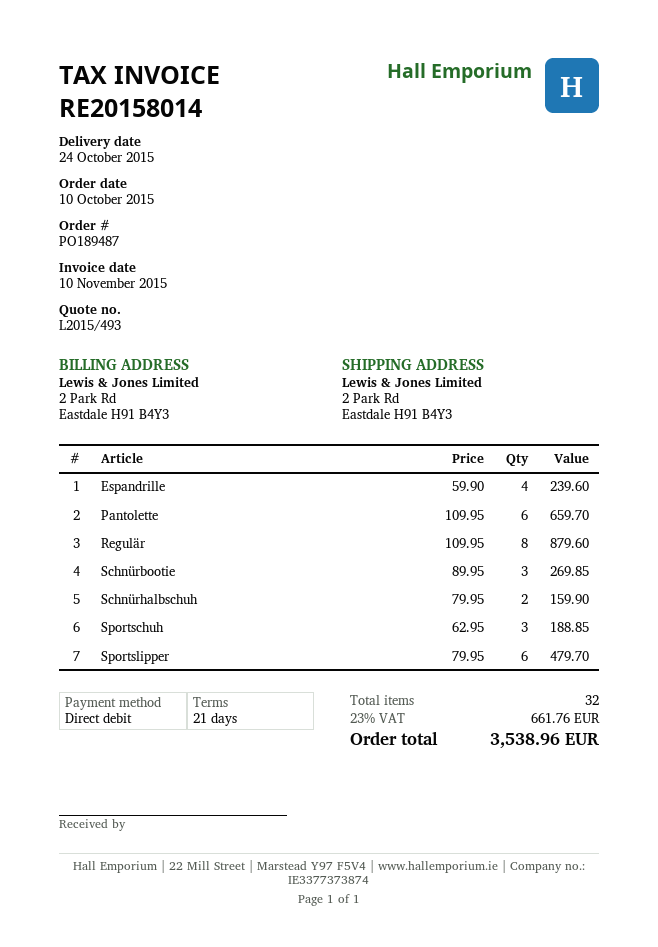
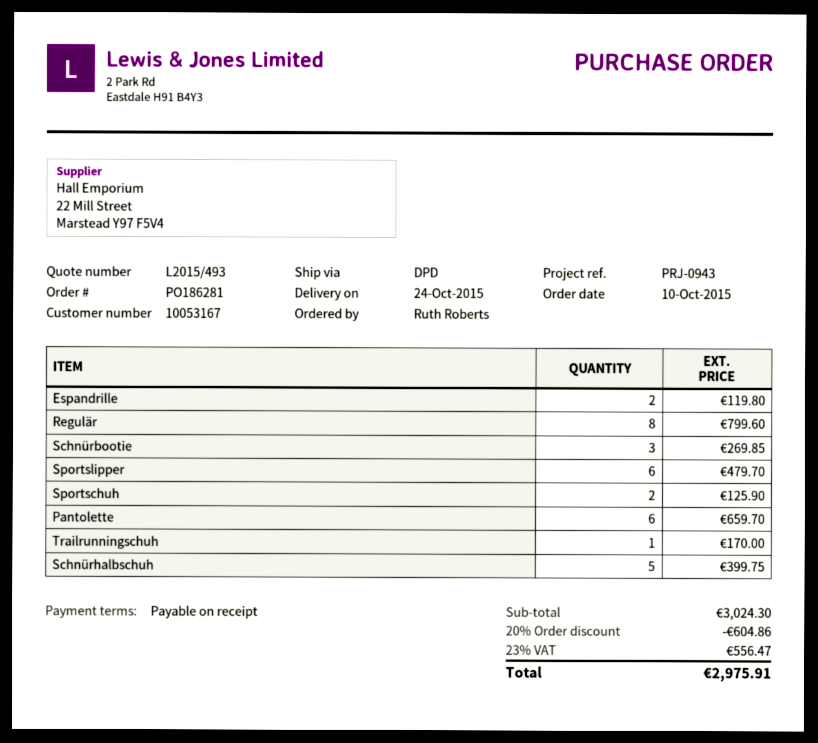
order number: PO189487 -> PO186281
payment terms: 21 days -> on receipt
Espandrille: 4 for 239.60 -> 2 for 119.80
Regulär: 8 for 879.60 -> 8 for 799.60
Schnürhalbschuh: 2 for 159.90 -> 5 for 399.75
Sportschuh: 3 for 188.85 -> 2 for 125.90
Trailrunningschuh: none -> 1 for 170.00
discount: none -> 20% = 604.86
tax: 23% = 661.76 -> 23% = 556.47
total: 3538.96 -> 2975.91

